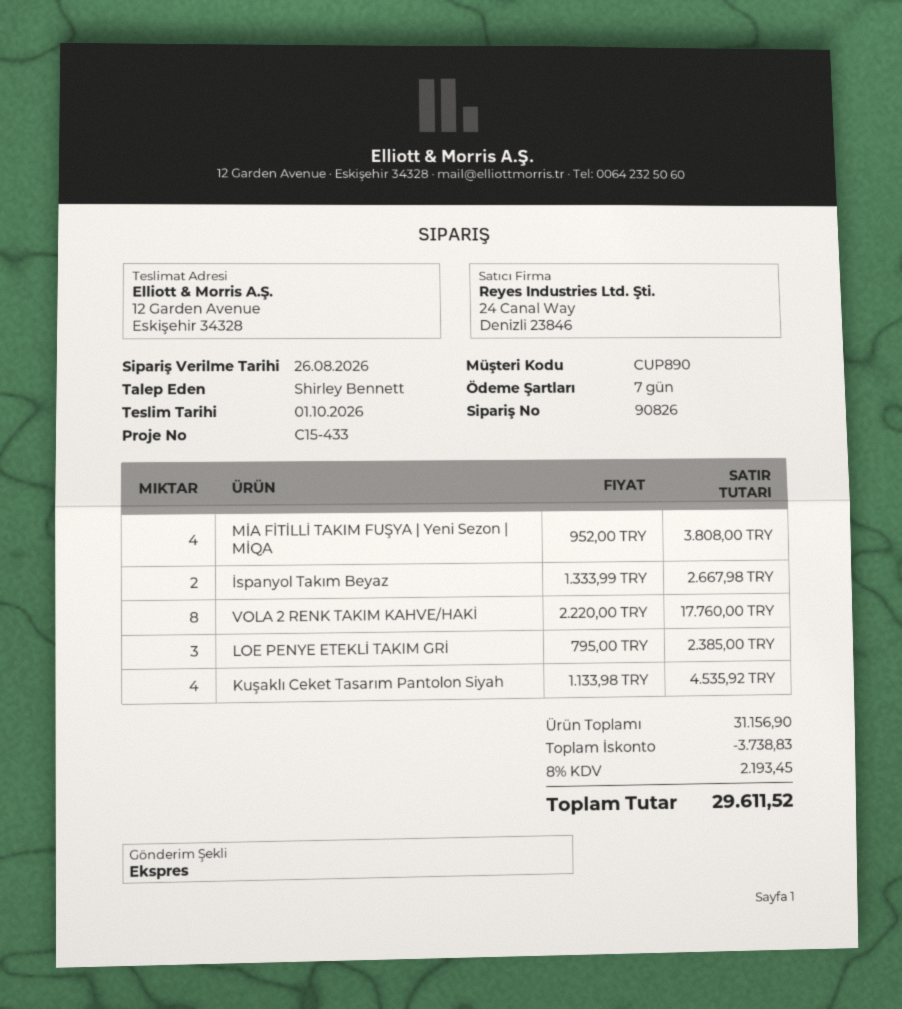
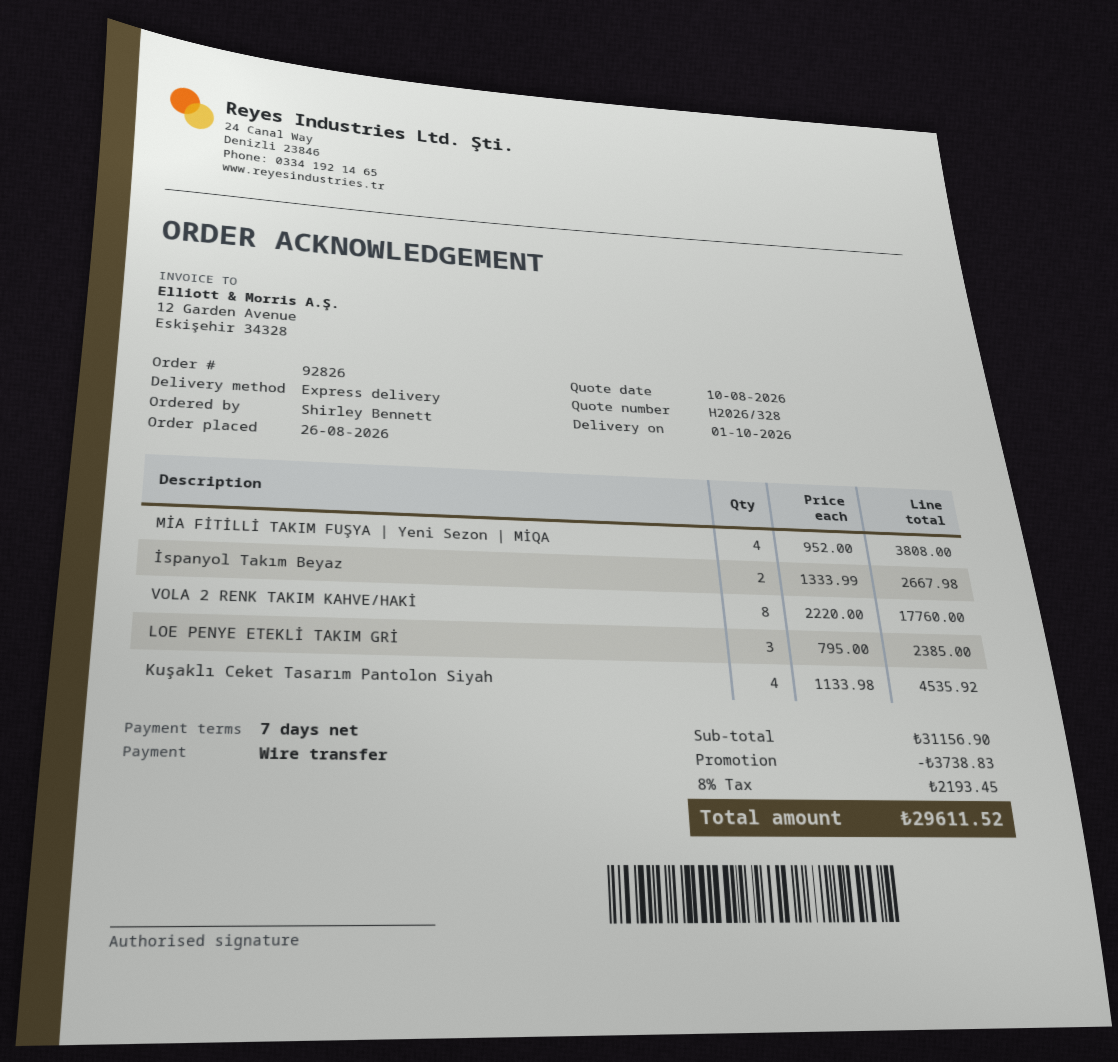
order number: 90826 -> 92826

